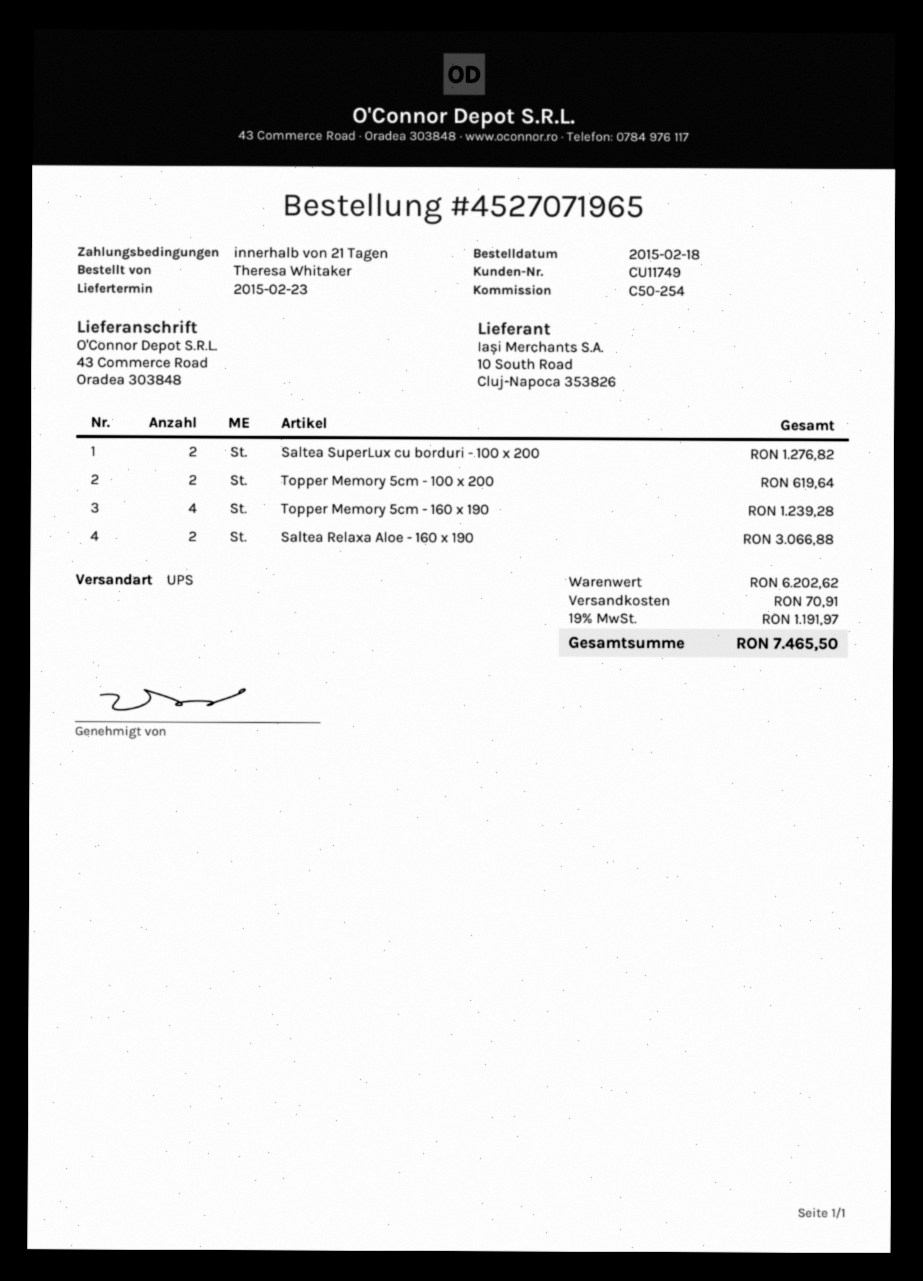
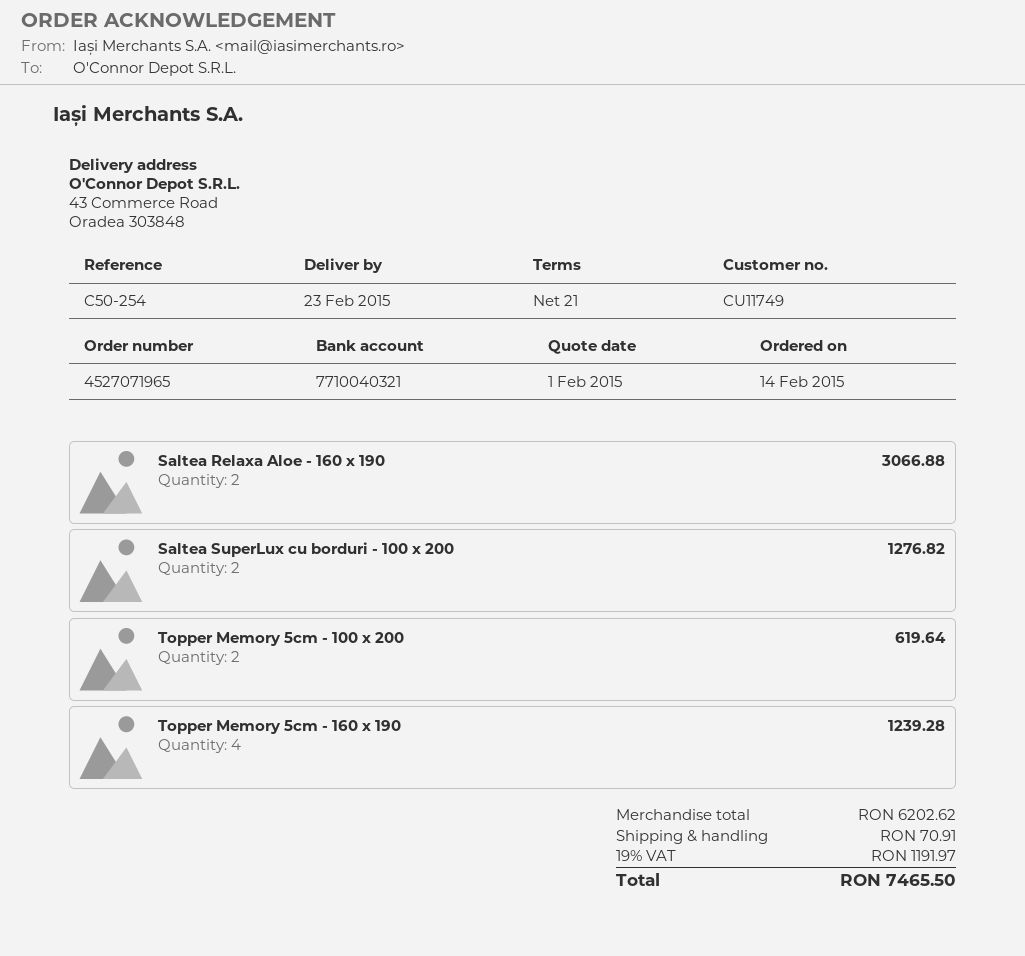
order date: 2015-02-18 -> 2015-02-14

